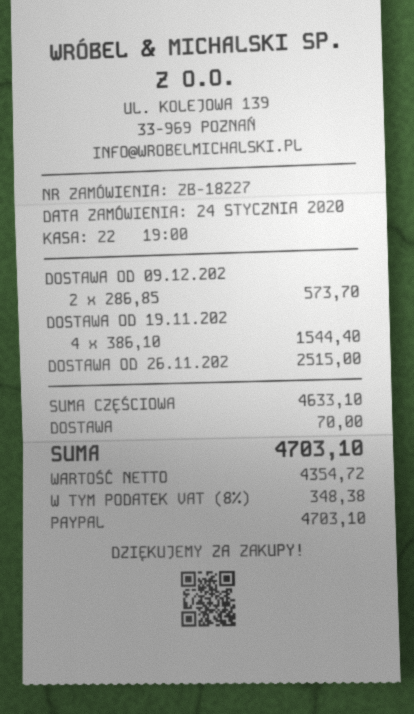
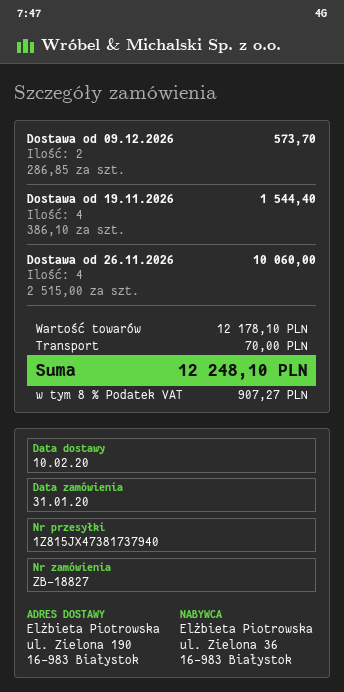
order number: ZB-18227 -> ZB-18827
order date: 2020-01-24 -> 2020-01-31
DOSTAWA OD 26.11.202: 1 x 2515.00 = 2515.00 -> 4 x 2515.00 = 10060.00
subtotal: 4633.10 -> 12178.10
tax: 8% = 348.38 -> 8% = 907.27
total: 4703.10 -> 12248.10

